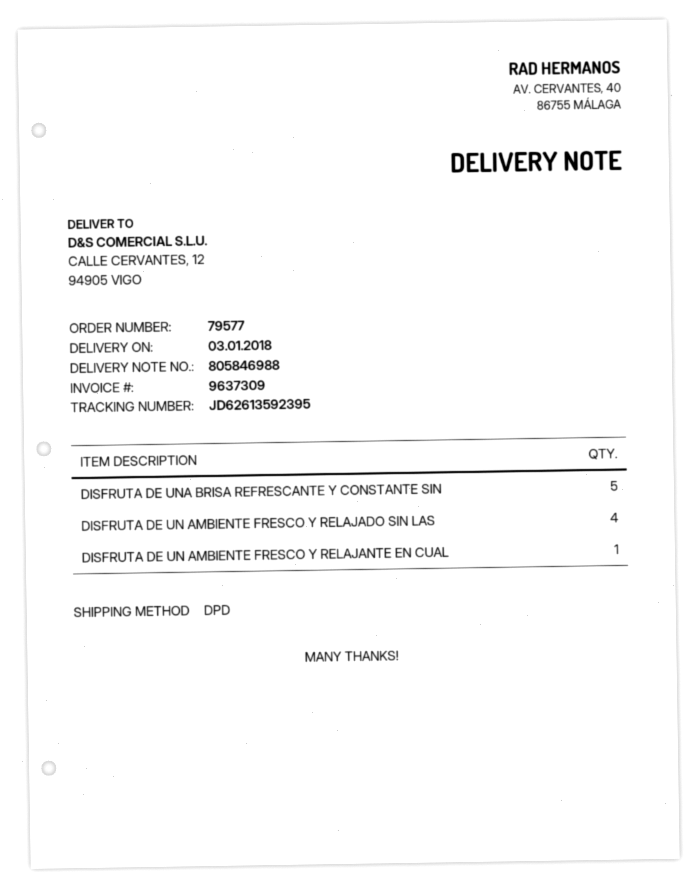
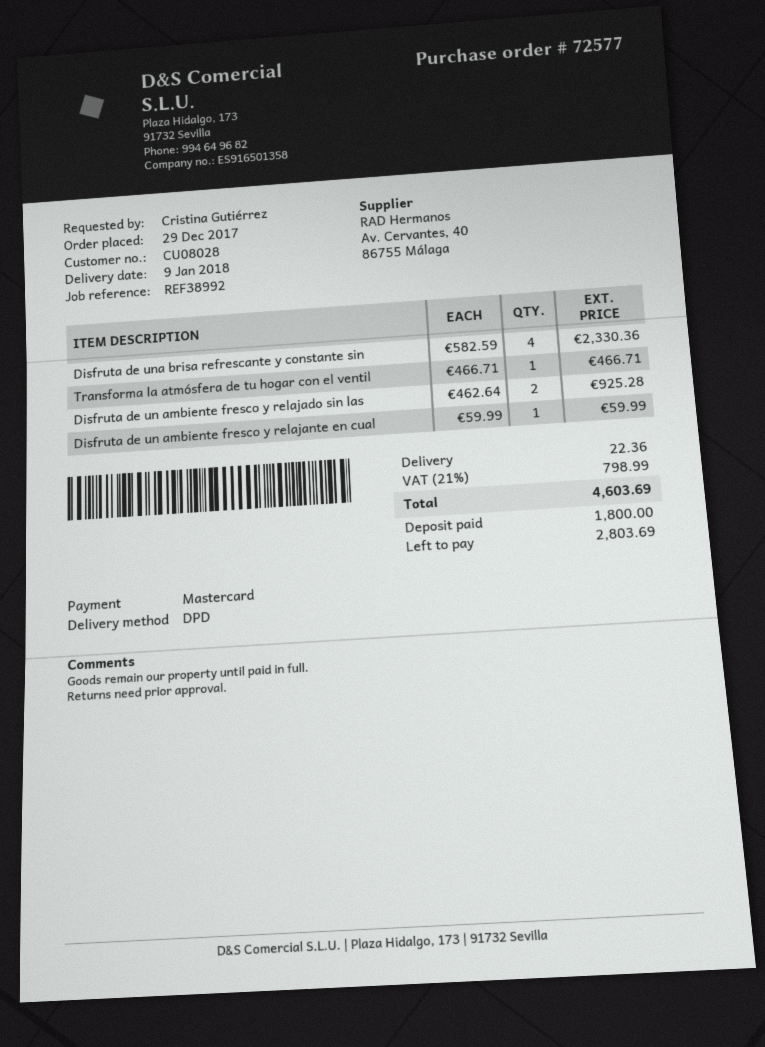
order number: 79577 -> 72577
delivery date: 2018-01-03 -> 2018-01-09
DISFRUTA DE UNA BRISA REFRESCANTE Y CONSTANTE SIN: 5 -> 4
DISFRUTA DE UN AMBIENTE FRESCO Y RELAJADO SIN LAS: 4 -> 2
Transforma la atmósfera de tu hogar con el ventil: none -> 1

